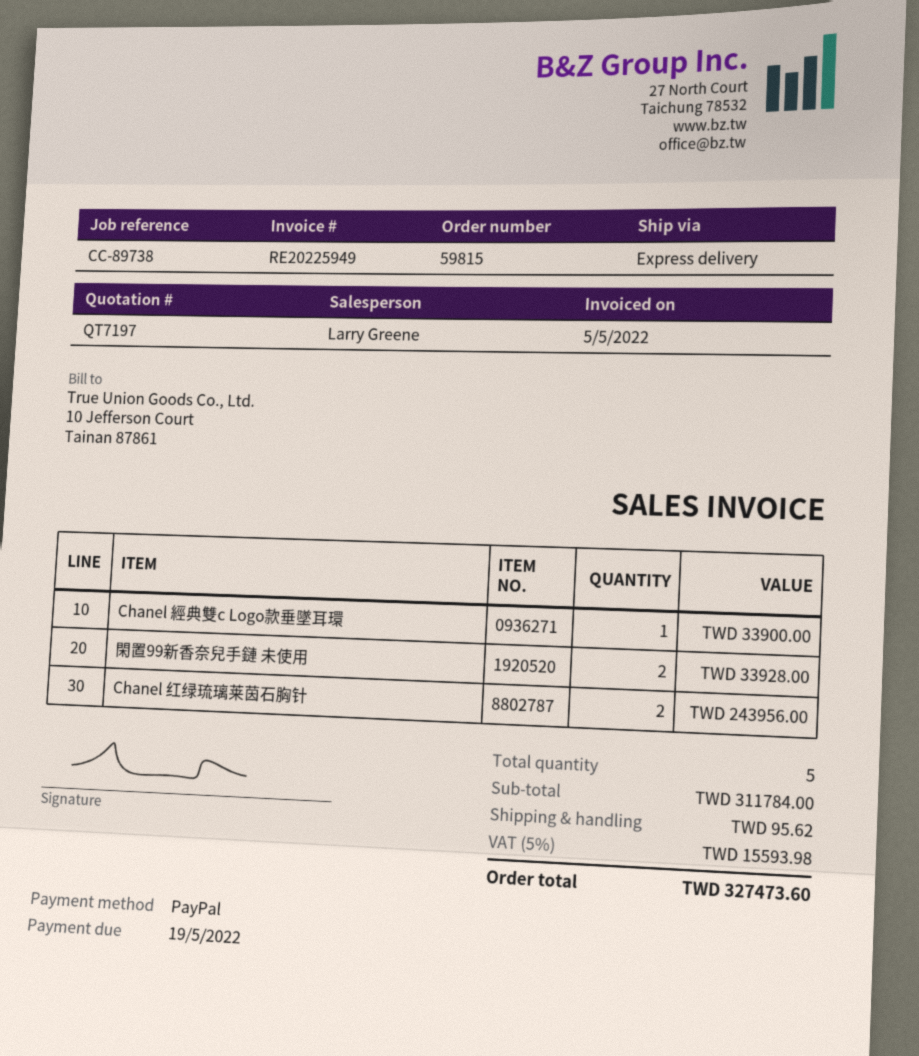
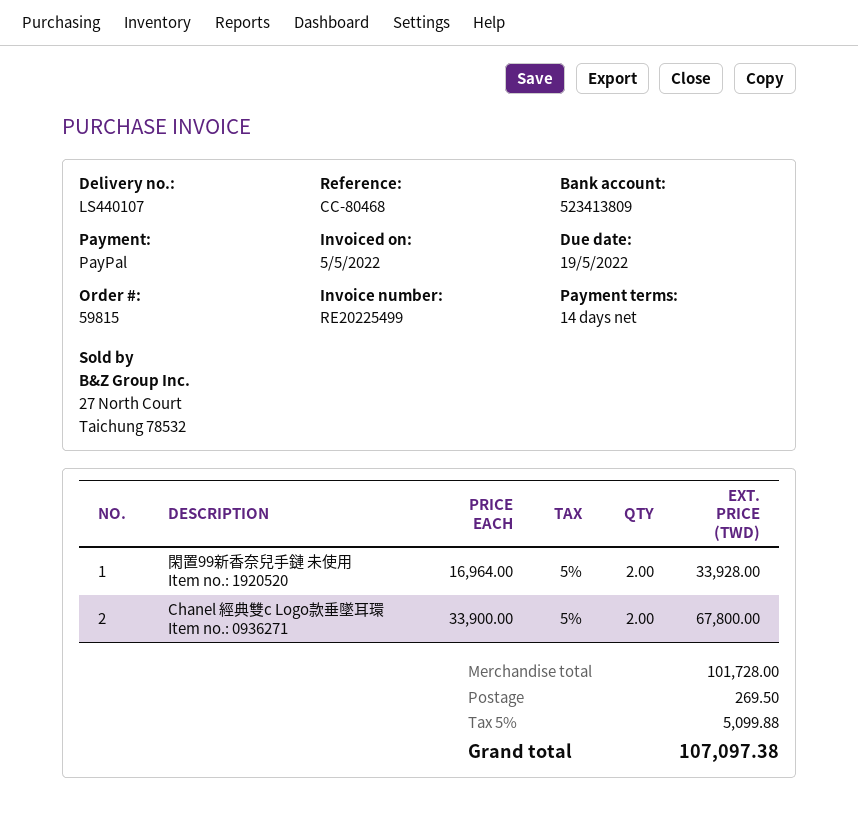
invoice number: RE20225949 -> RE20225499
reference: CC-89738 -> CC-80468
Chanel 經典雙c Logo款垂墜耳環: 1 for 33900.00 -> 2 for 67800.00
Chanel 红绿琉璃莱茵石胸针: 2 for 243956.00 -> none
subtotal: 311784.00 -> 101728.00
shipping: 95.62 -> 269.50
tax: 5% = 15593.98 -> 5% = 5099.88
total: 327473.60 -> 107097.38

